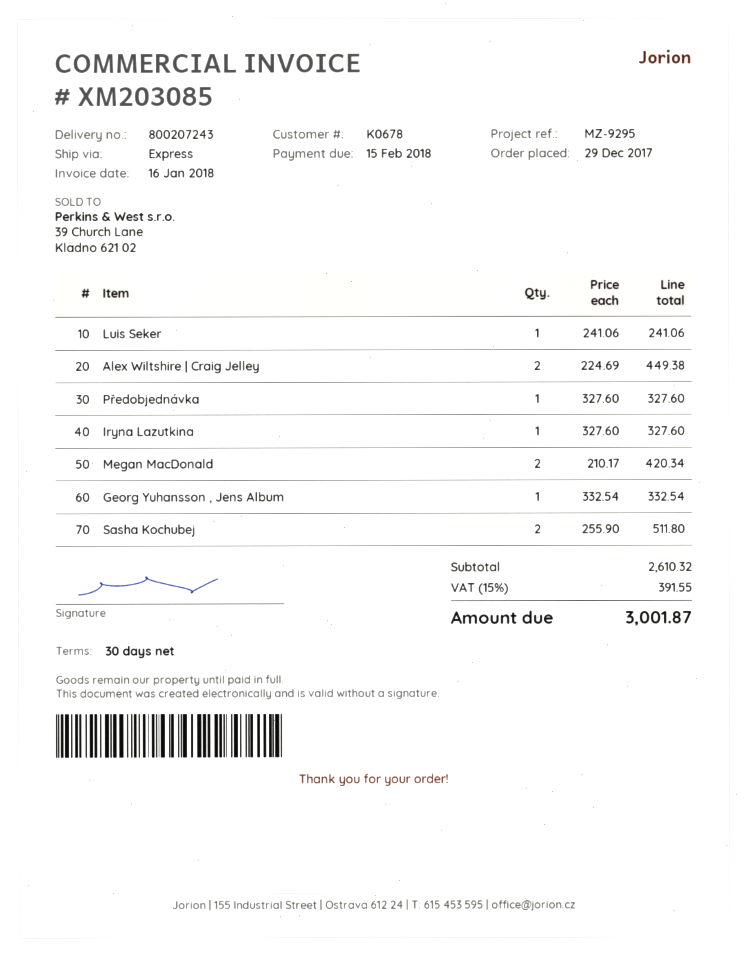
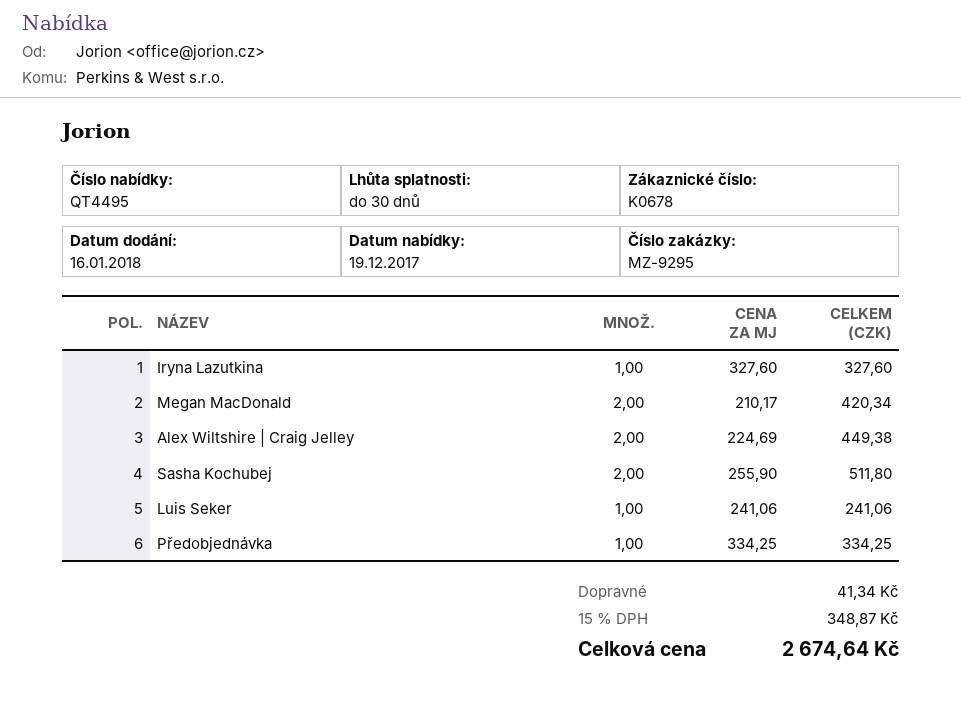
Předobjednávka: 1 x 327.60 = 327.60 -> 1 x 334.25 = 334.25
Georg Yuhansson , Jens Album: 1 x 332.54 = 332.54 -> none
shipping: none -> 41.34
tax: 15% = 391.55 -> 15% = 348.87
total: 3001.87 -> 2674.64

